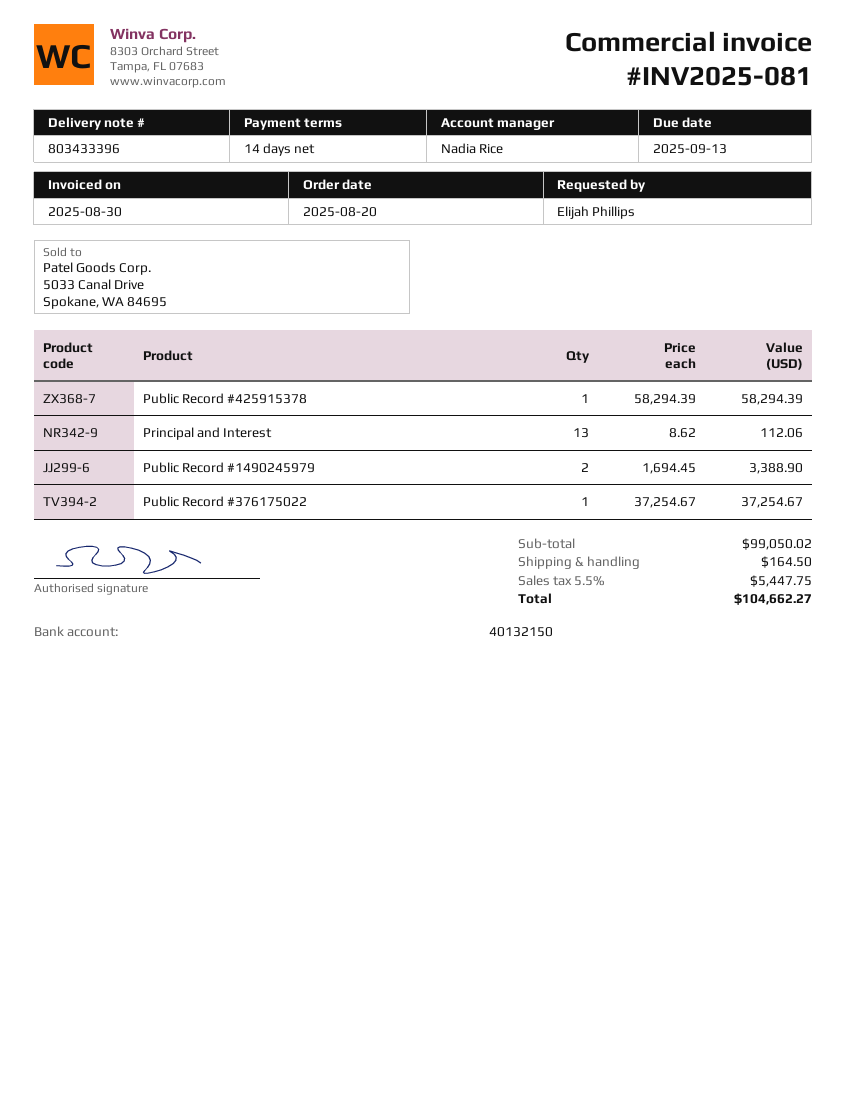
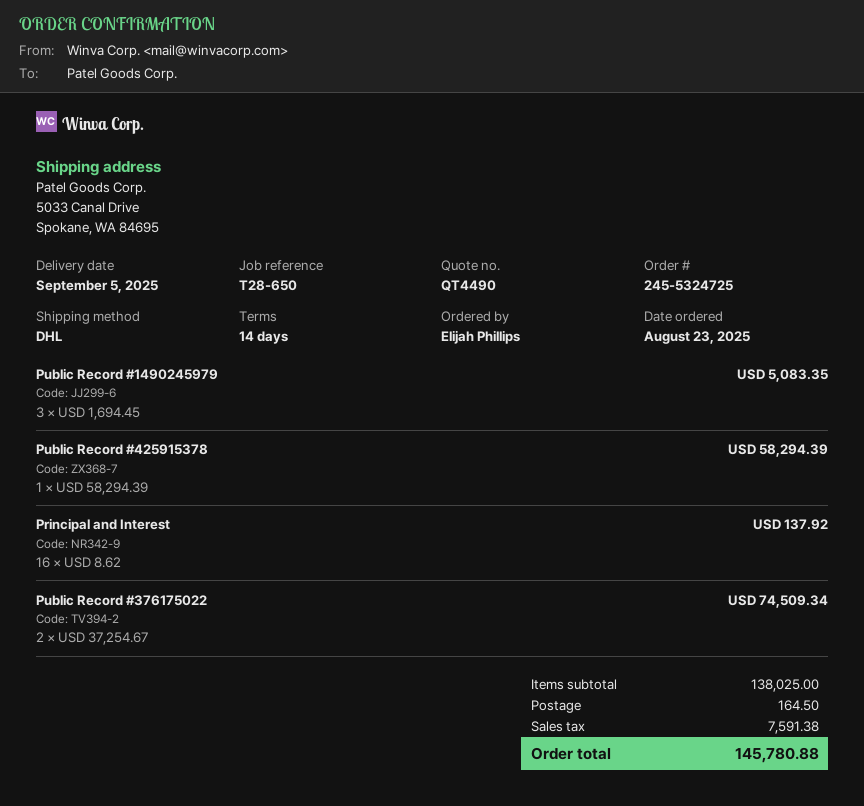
order date: 2025-08-20 -> 2025-08-23
Principal and Interest: 13 x 8.62 = 112.06 -> 16 x 8.62 = 137.92
Public Record #1490245979: 2 x 1694.45 = 3388.90 -> 3 x 1694.45 = 5083.35
Public Record #376175022: 1 x 37254.67 = 37254.67 -> 2 x 37254.67 = 74509.34
subtotal: 99050.02 -> 138025.00
tax: 5447.75 -> 7591.38
total: 104662.27 -> 145780.88

